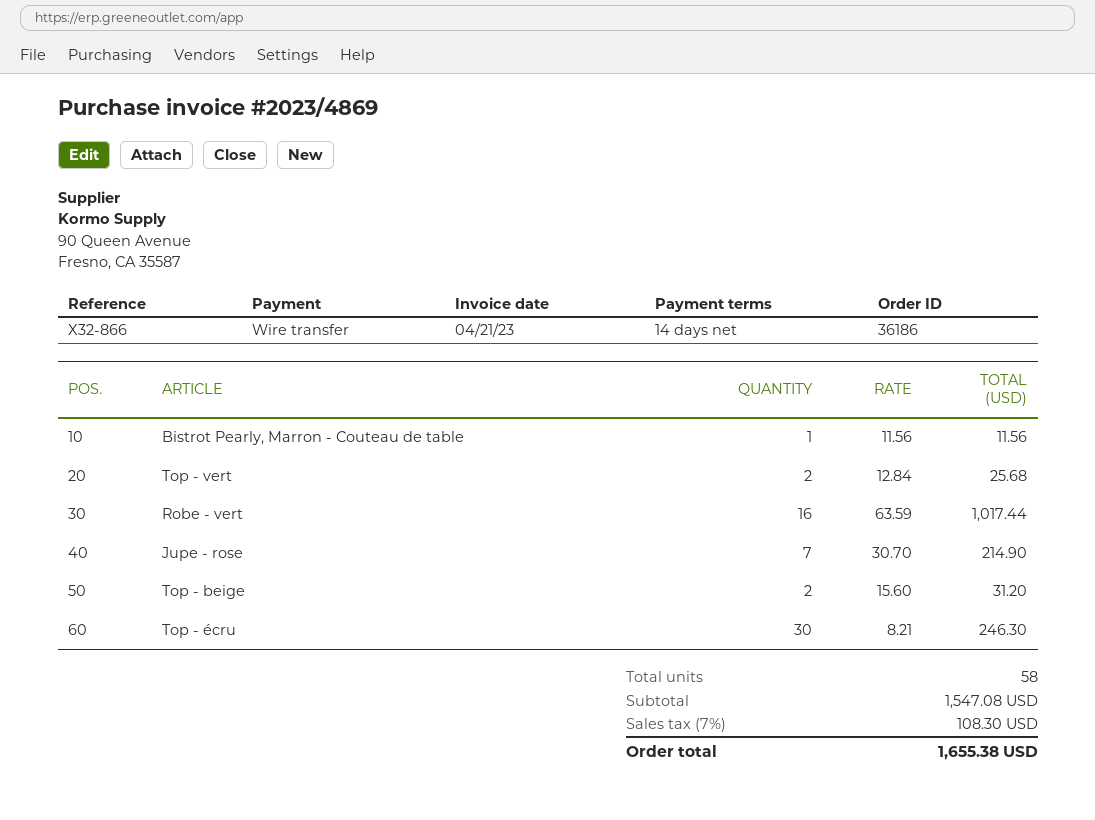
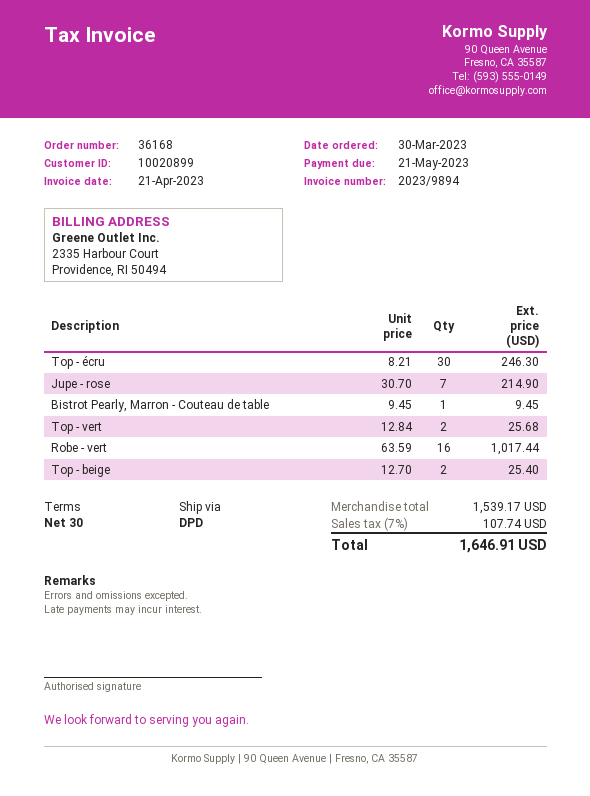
order number: 36186 -> 36168
invoice number: 2023/4869 -> 2023/9894
payment terms: 14 days -> 30 days
Bistrot Pearly, Marron - Couteau de table: 1 x 11.56 = 11.56 -> 1 x 9.45 = 9.45
Top - beige: 2 x 15.60 = 31.20 -> 2 x 12.70 = 25.40
subtotal: 1547.08 -> 1539.17
tax: 7% = 108.30 -> 7% = 107.74
total: 1655.38 -> 1646.91

